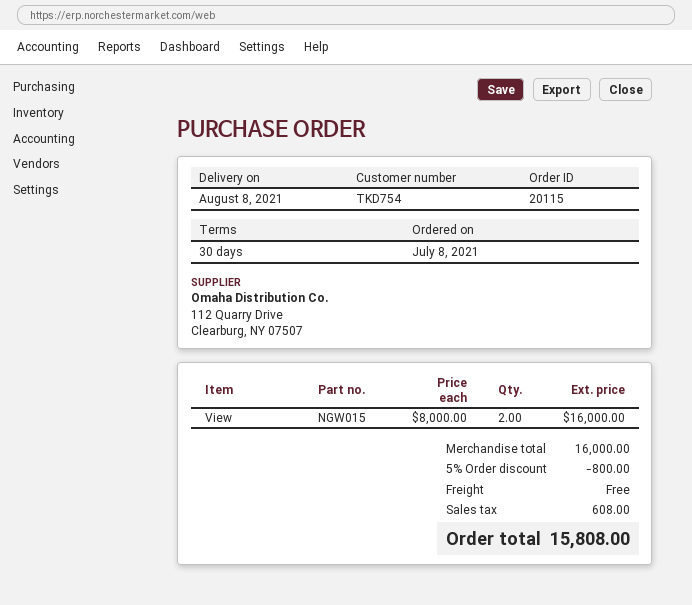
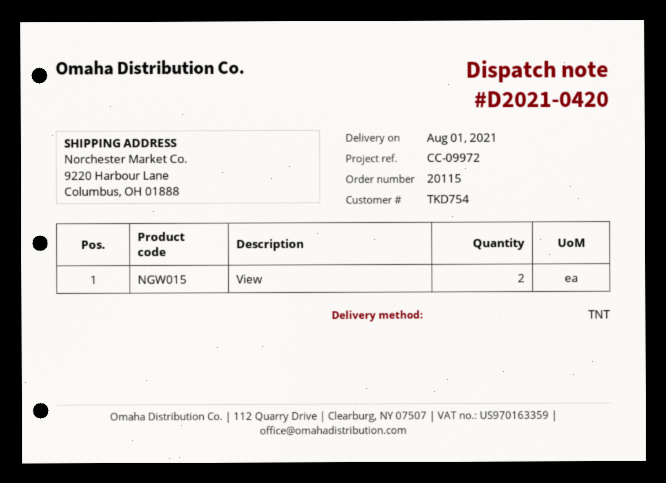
delivery date: 2021-08-08 -> 2021-08-01

